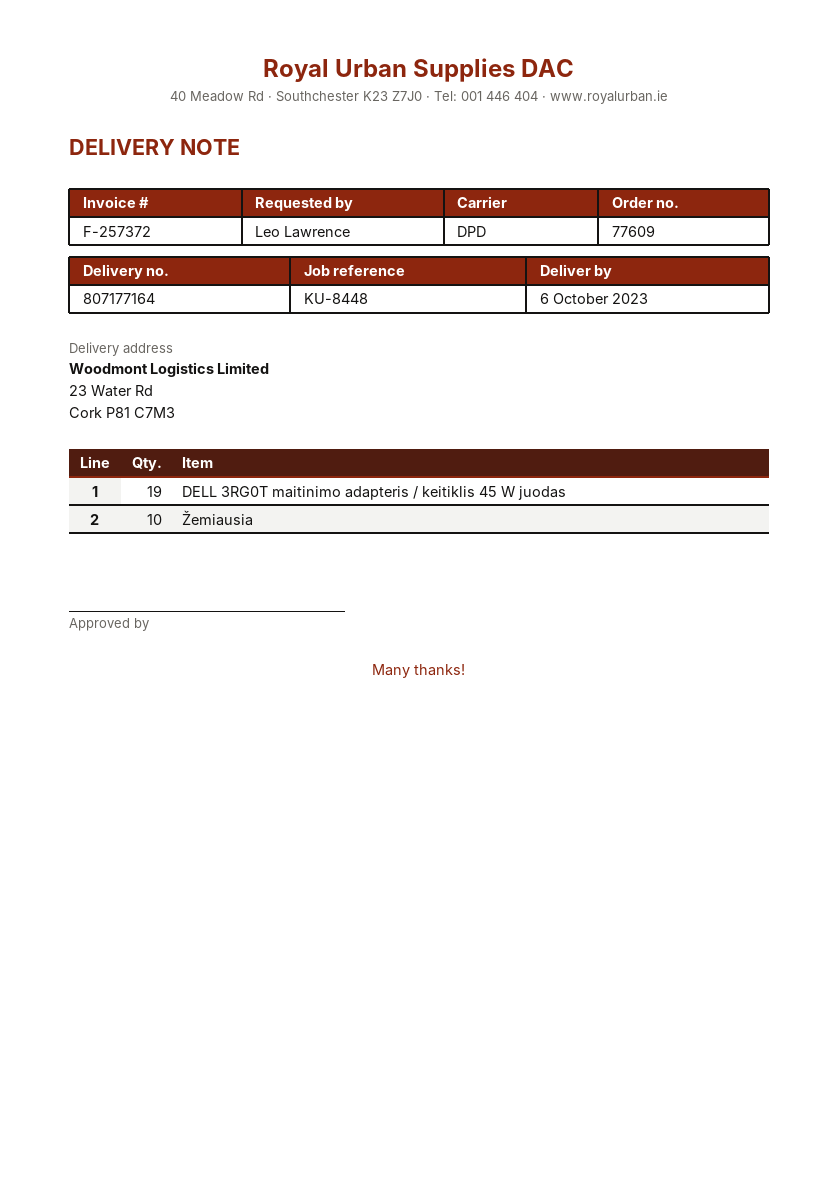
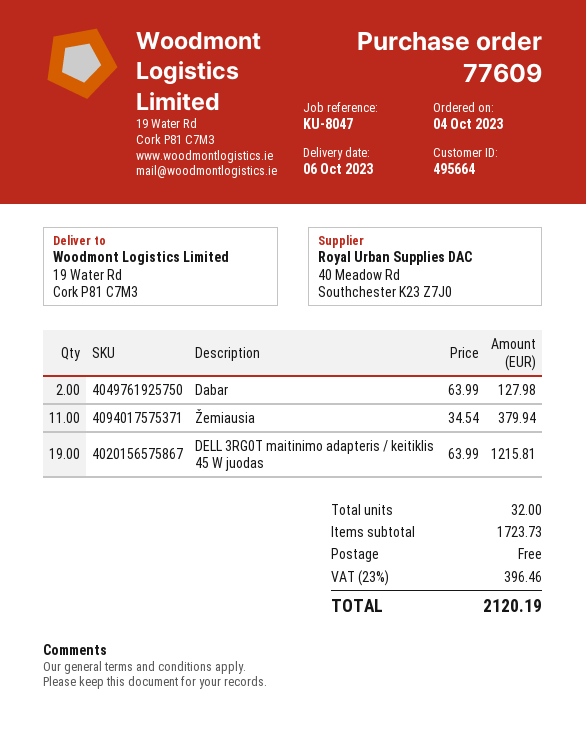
reference: KU-8448 -> KU-8047
ship to: 23 Water Rd, Cork P81 C7M3 -> 19 Water Rd, Cork P81 C7M3
Žemiausia: 10 -> 11
Dabar: none -> 2

